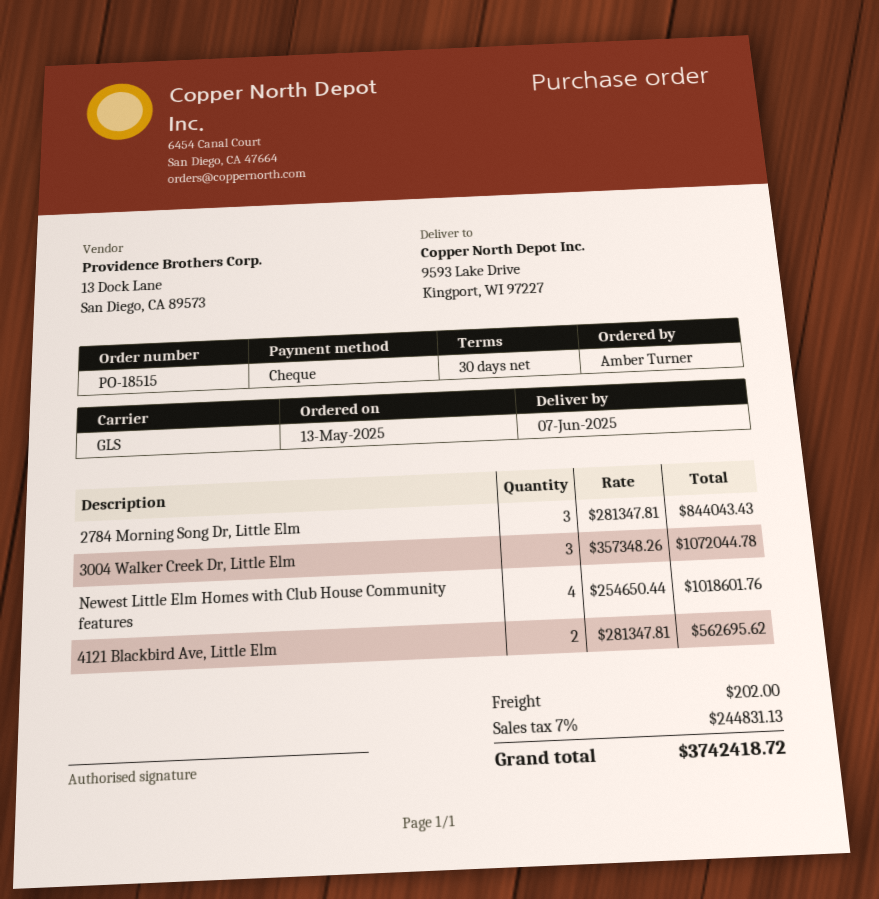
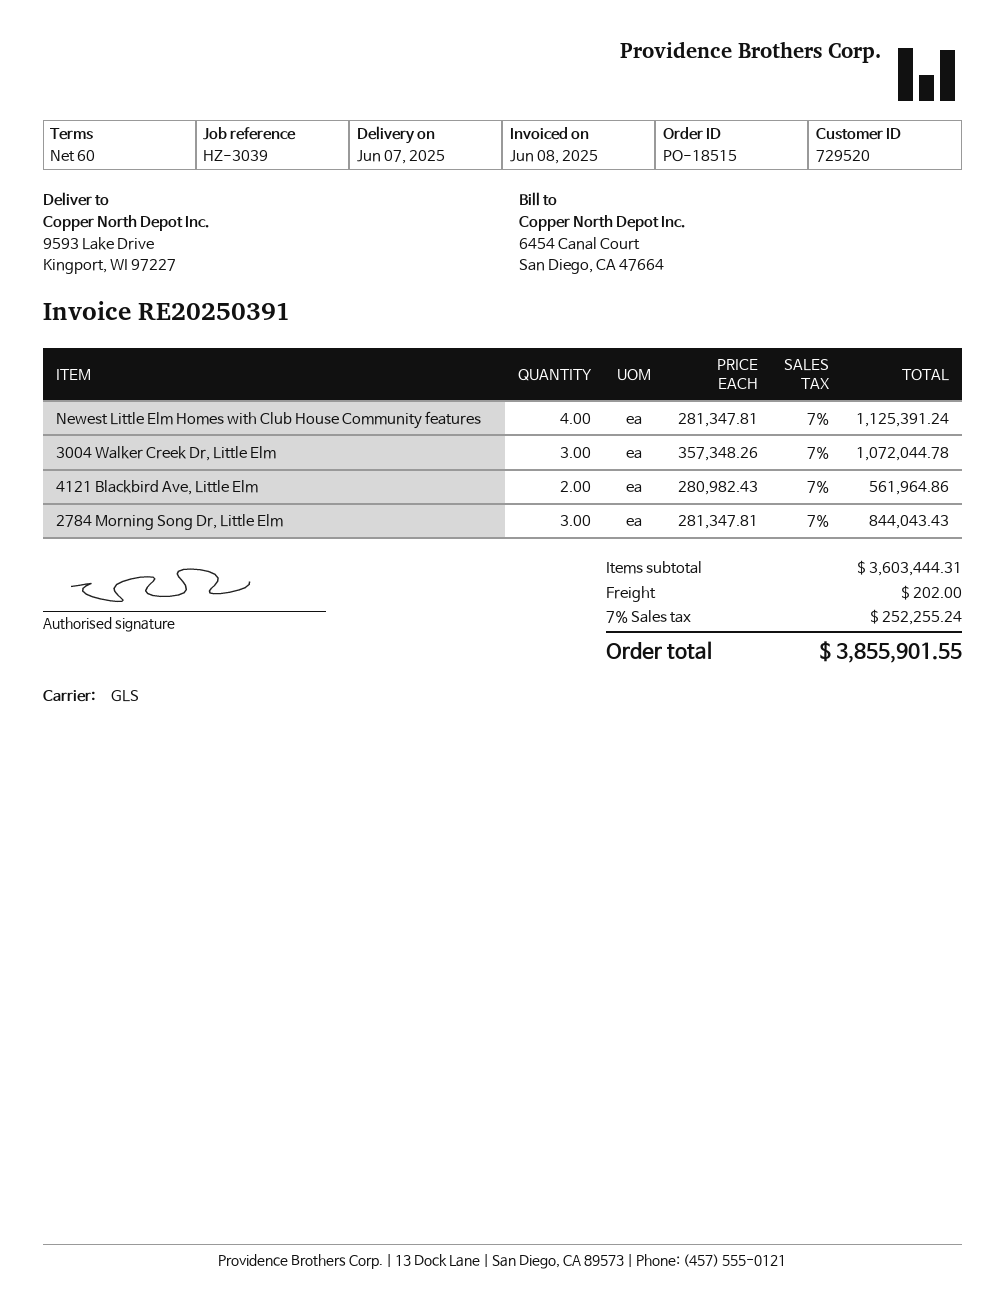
payment terms: 30 days -> 60 days
Newest Little Elm Homes with Club House Community features: 4 x 254650.44 = 1018601.76 -> 4 x 281347.81 = 1125391.24
4121 Blackbird Ave, Little Elm: 2 x 281347.81 = 562695.62 -> 2 x 280982.43 = 561964.86
tax: 7% = 244831.13 -> 7% = 252255.24
total: 3742418.72 -> 3855901.55

